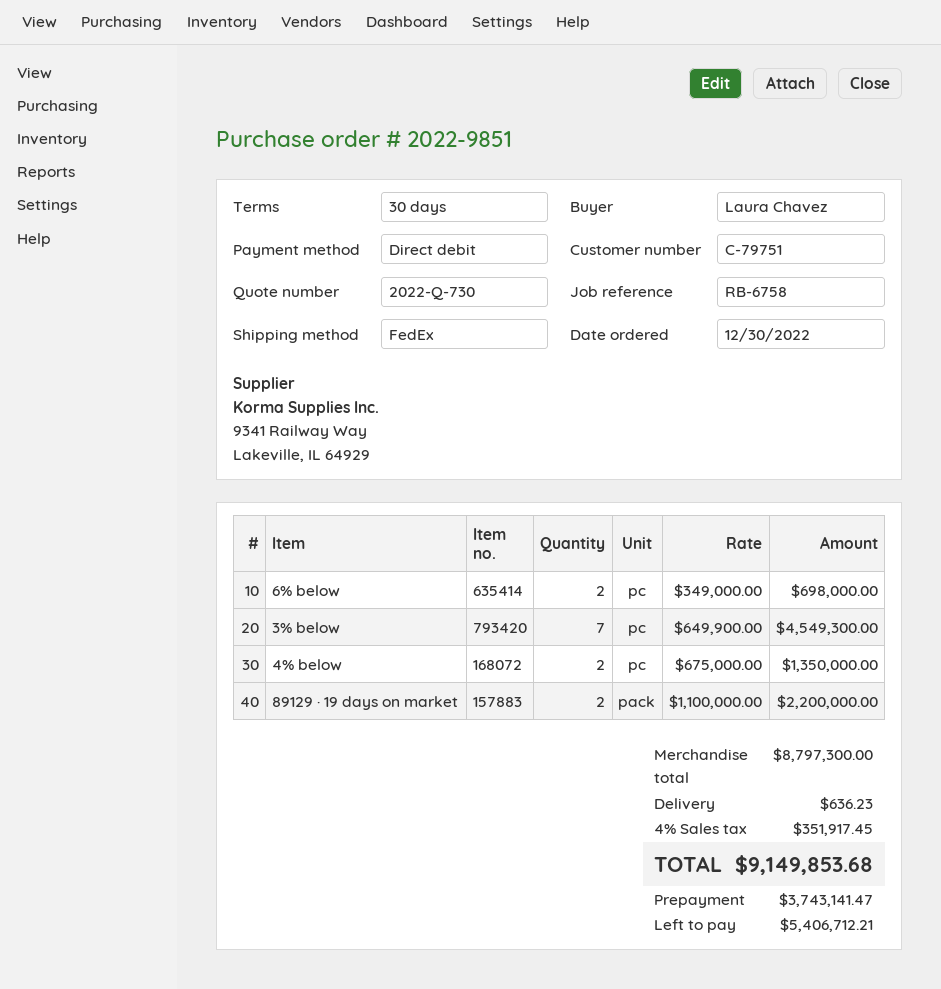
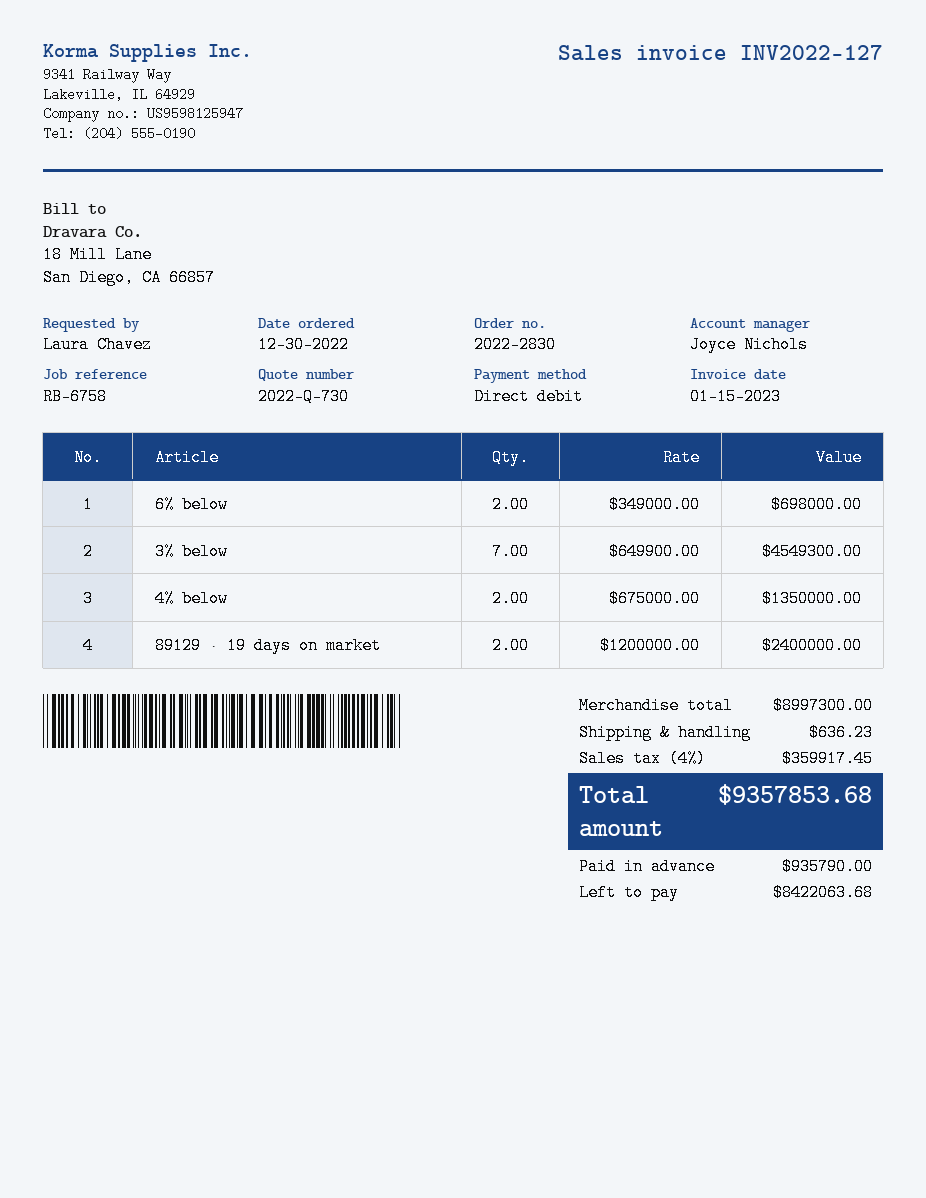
order number: 2022-9851 -> 2022-2830
89129 · 19 days on market: 2 x 1100000.00 = 2200000.00 -> 2 x 1200000.00 = 2400000.00
subtotal: 8797300.00 -> 8997300.00
tax: 4% = 351917.45 -> 4% = 359917.45
total: 9149853.68 -> 9357853.68
deposit: 3743141.47 -> 935790.00
balance: 5406712.21 -> 8422063.68

